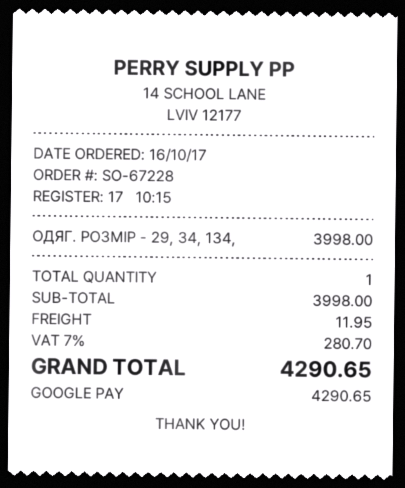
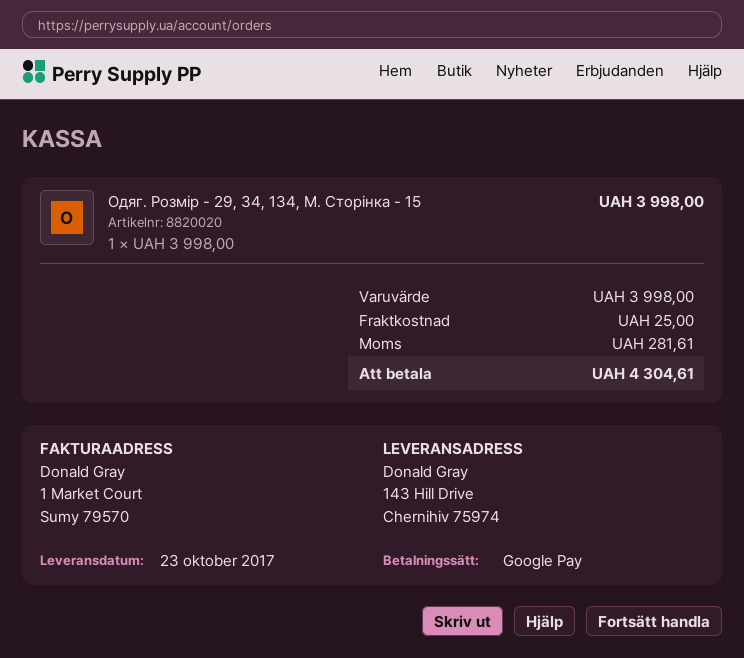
shipping: 11.95 -> 25.00
tax: 280.70 -> 281.61
total: 4290.65 -> 4304.61

